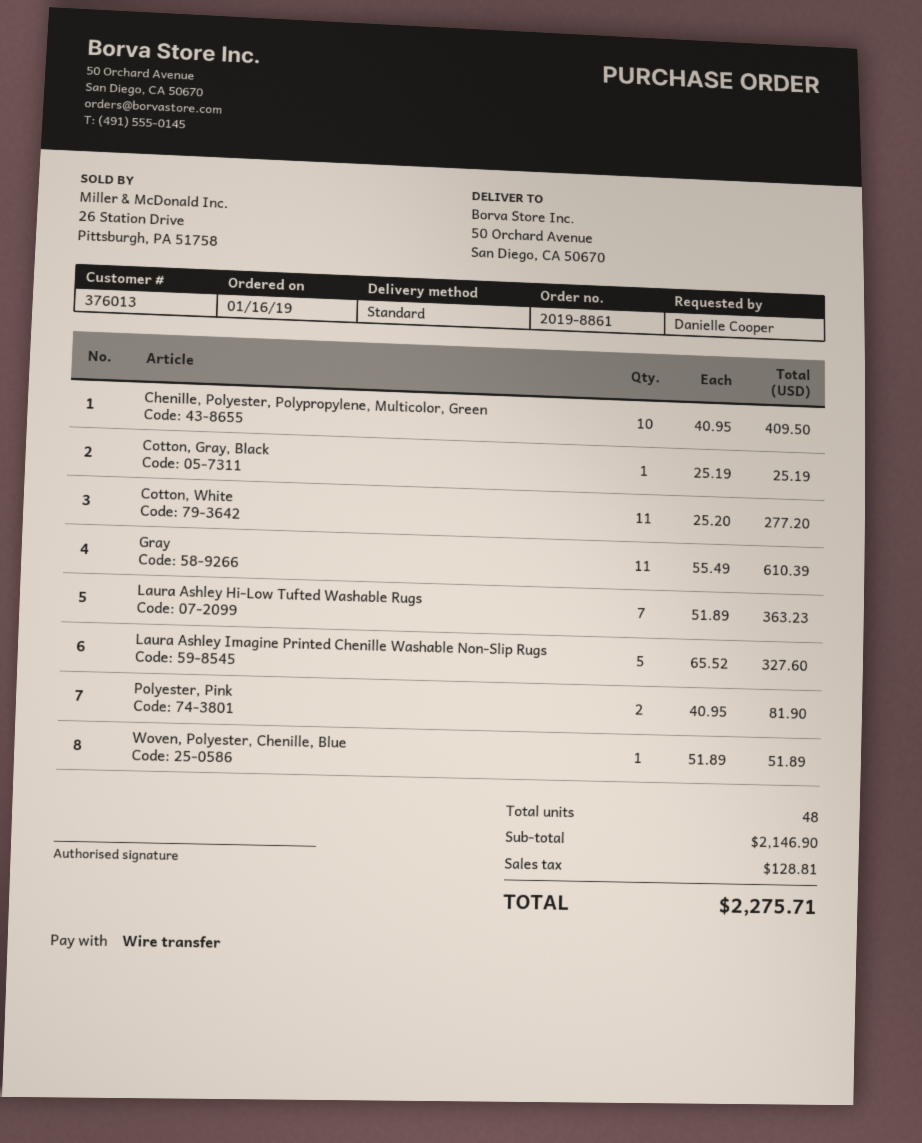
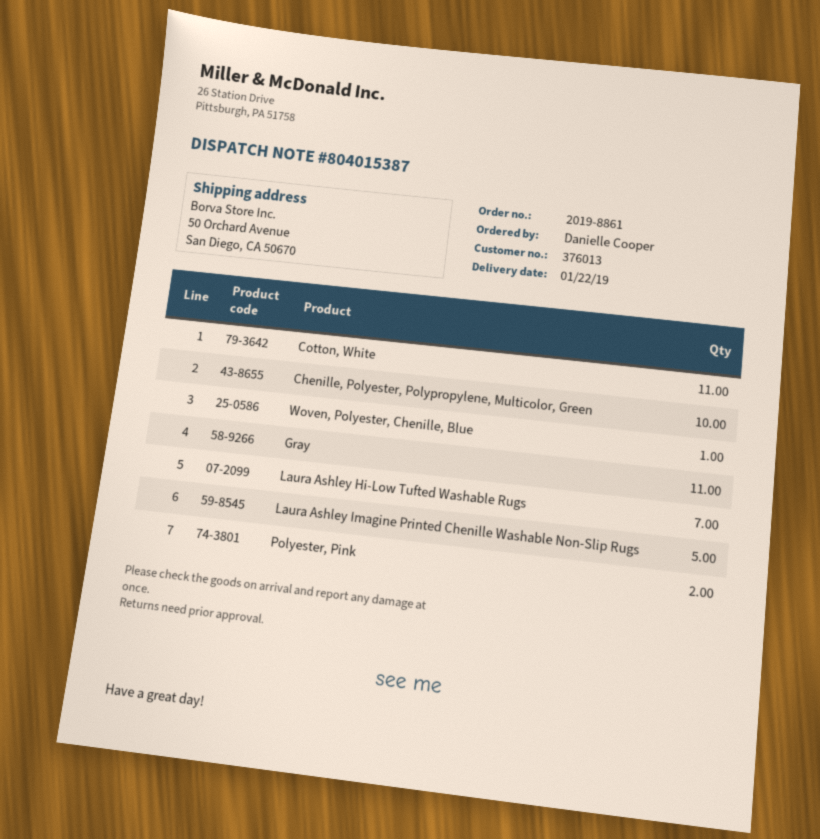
Cotton, Gray, Black: 1 -> none

